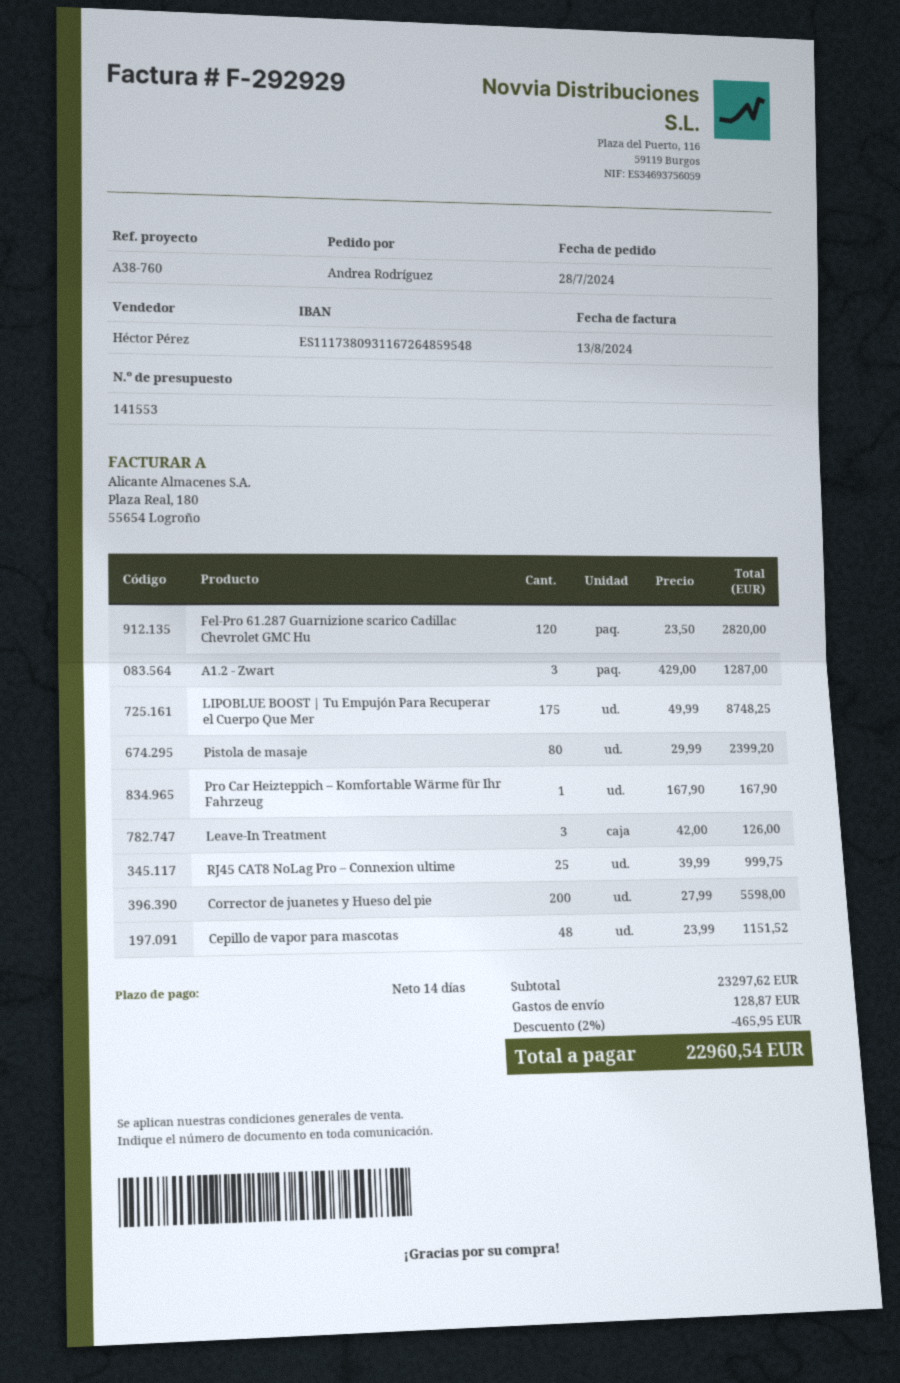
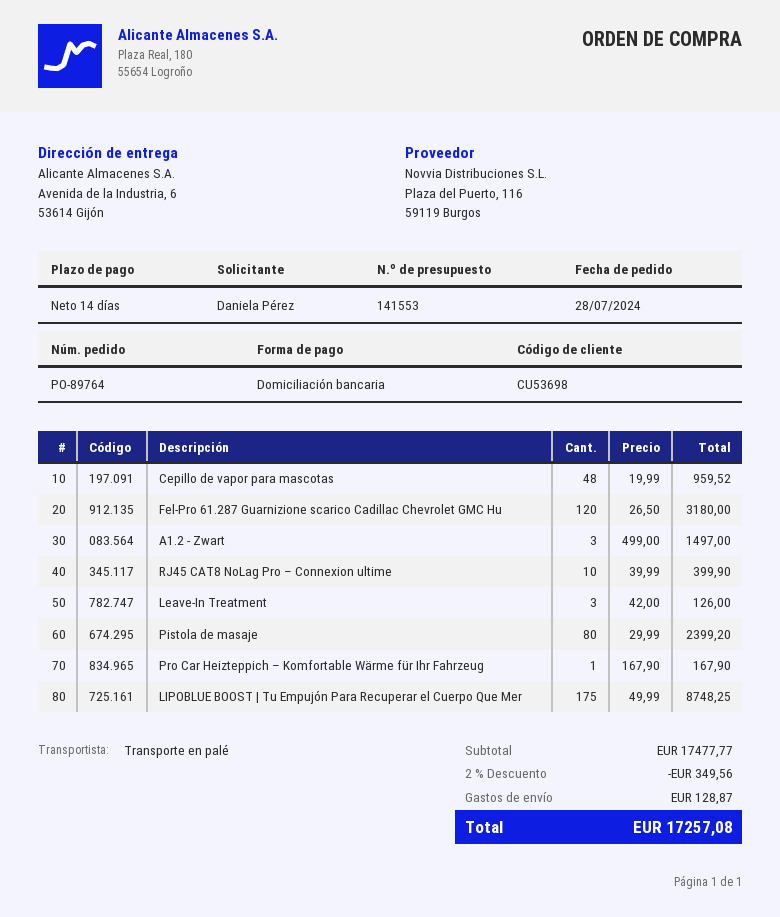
ordered by: Andrea Rodríguez -> Daniela Pérez
Fel-Pro 61.287 Guarnizione scarico Cadillac Chevrolet GMC Hu: 120 x 23.50 = 2820.00 -> 120 x 26.50 = 3180.00
A1.2 - Zwart: 3 x 429.00 = 1287.00 -> 3 x 499.00 = 1497.00
RJ45 CAT8 NoLag Pro – Connexion ultime: 25 x 39.99 = 999.75 -> 10 x 39.99 = 399.90
Corrector de juanetes y Hueso del pie: 200 x 27.99 = 5598.00 -> none
Cepillo de vapor para mascotas: 48 x 23.99 = 1151.52 -> 48 x 19.99 = 959.52
subtotal: 23297.62 -> 17477.77
discount: 2% = 465.95 -> 2% = 349.56
total: 22960.54 -> 17257.08

